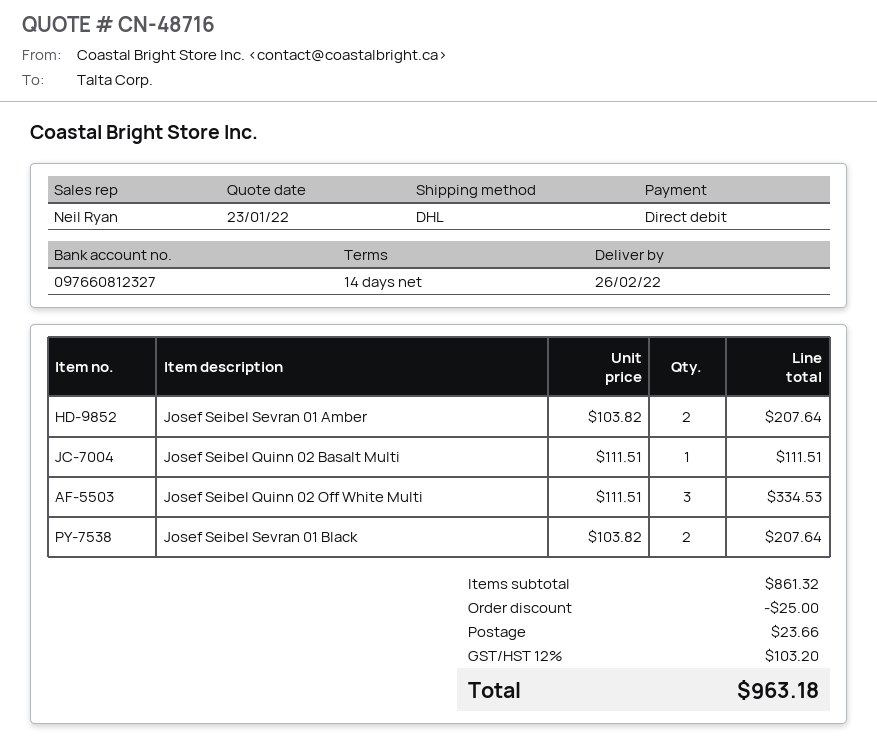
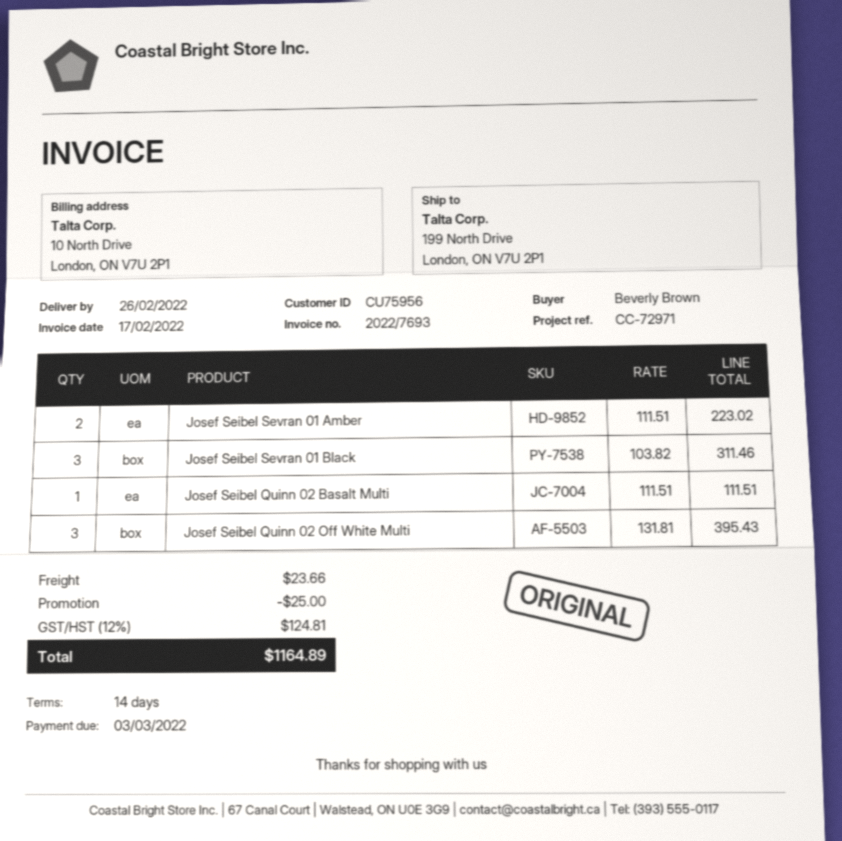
Josef Seibel Sevran 01 Amber: 2 x 103.82 = 207.64 -> 2 x 111.51 = 223.02
Josef Seibel Quinn 02 Off White Multi: 3 x 111.51 = 334.53 -> 3 x 131.81 = 395.43
Josef Seibel Sevran 01 Black: 2 x 103.82 = 207.64 -> 3 x 103.82 = 311.46
tax: 12% = 103.20 -> 12% = 124.81
total: 963.18 -> 1164.89

